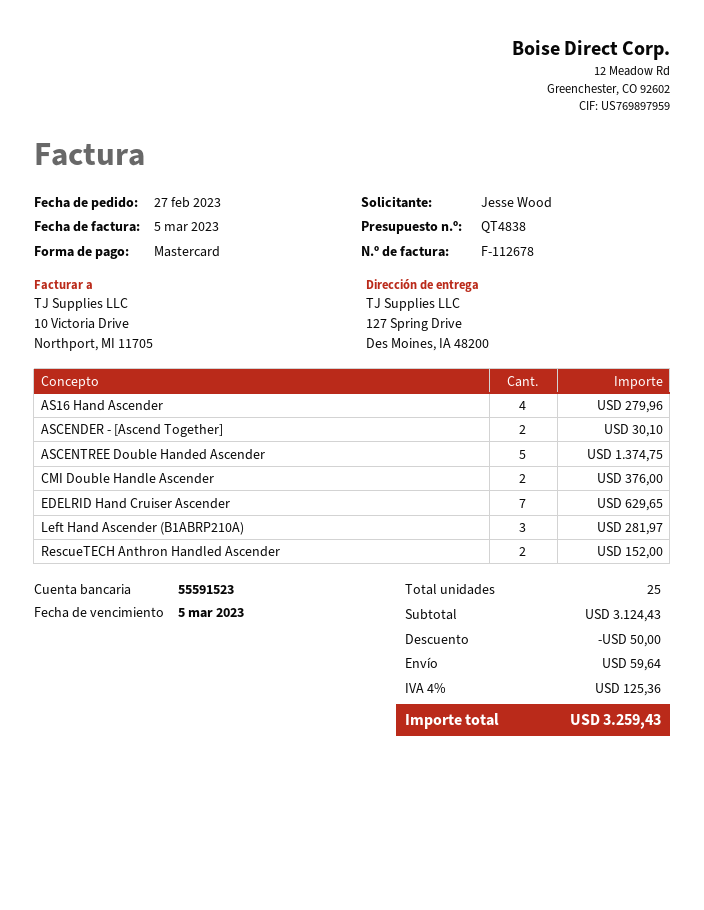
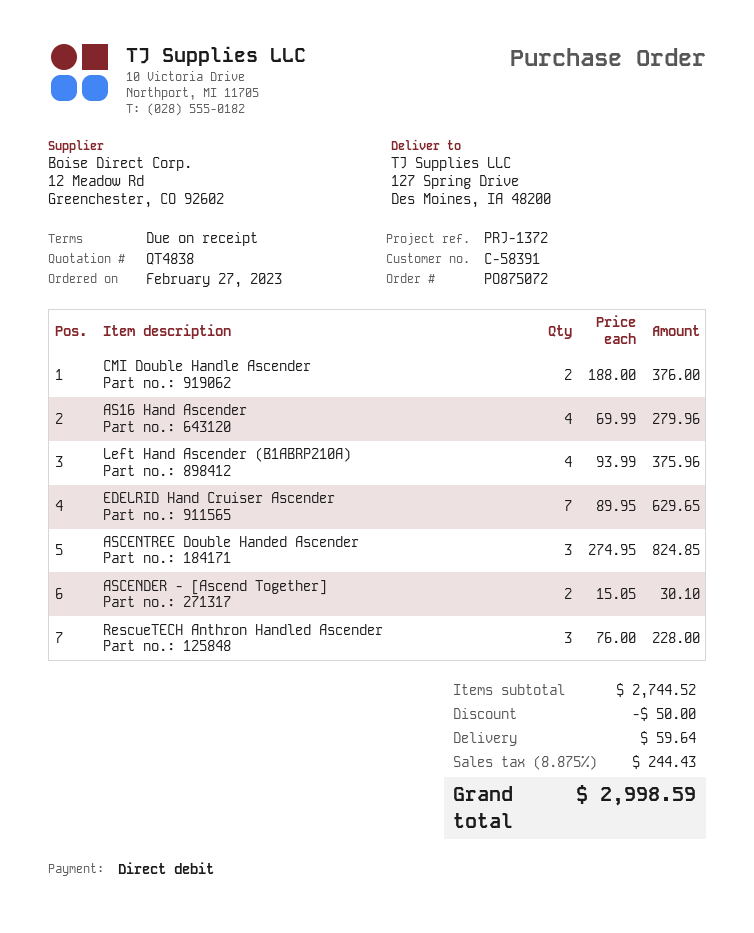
payment method: Mastercard -> direct debit
ASCENTREE Double Handed Ascender: 5 for 1374.75 -> 3 for 824.85
Left Hand Ascender (B1ABRP210A): 3 for 281.97 -> 4 for 375.96
RescueTECH Anthron Handled Ascender: 2 for 152.00 -> 3 for 228.00
subtotal: 3124.43 -> 2744.52
tax: 4% = 125.36 -> 8.875% = 244.43
total: 3259.43 -> 2998.59

